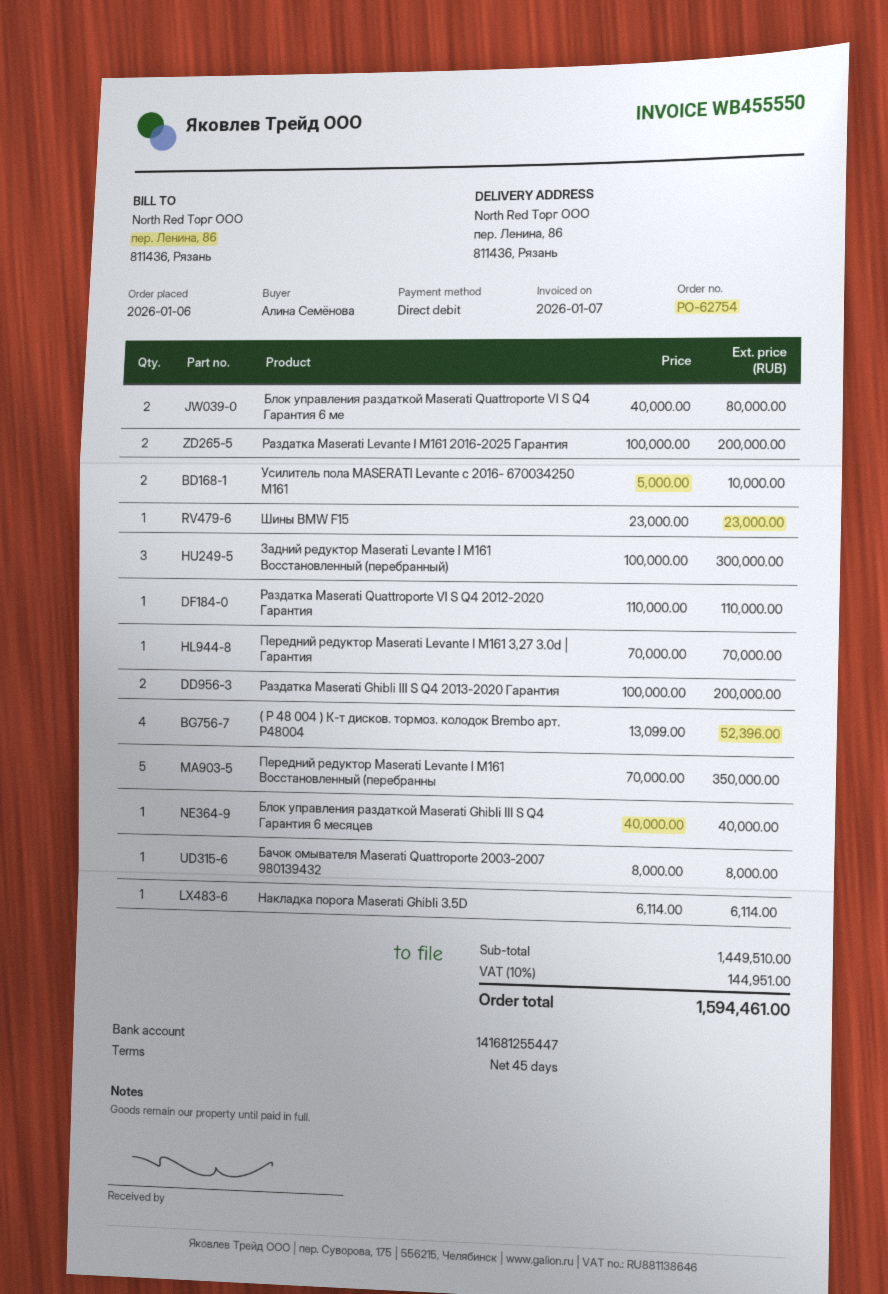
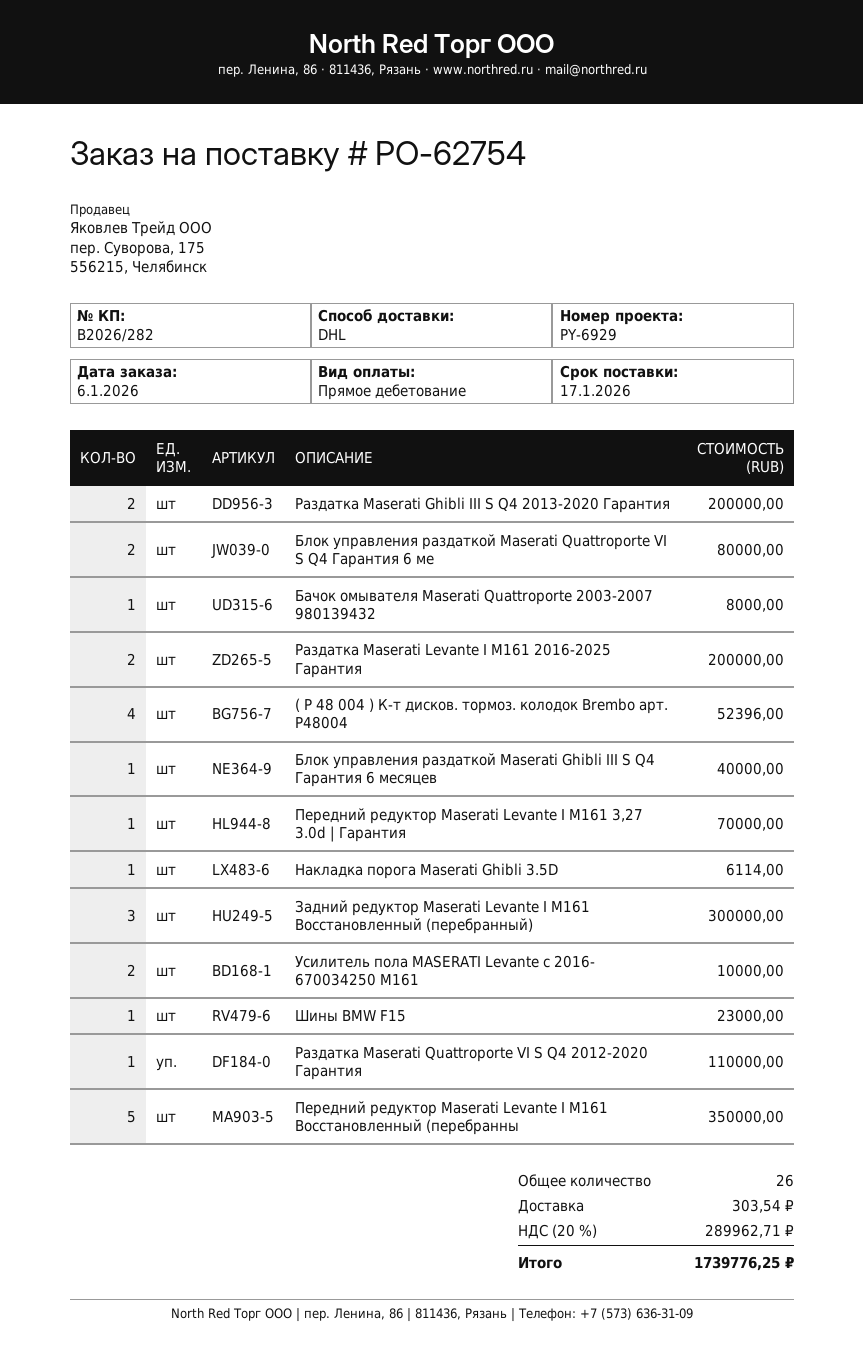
shipping: none -> 303.54
tax: 10% = 144951.00 -> 20% = 289962.71
total: 1594461.00 -> 1739776.25

